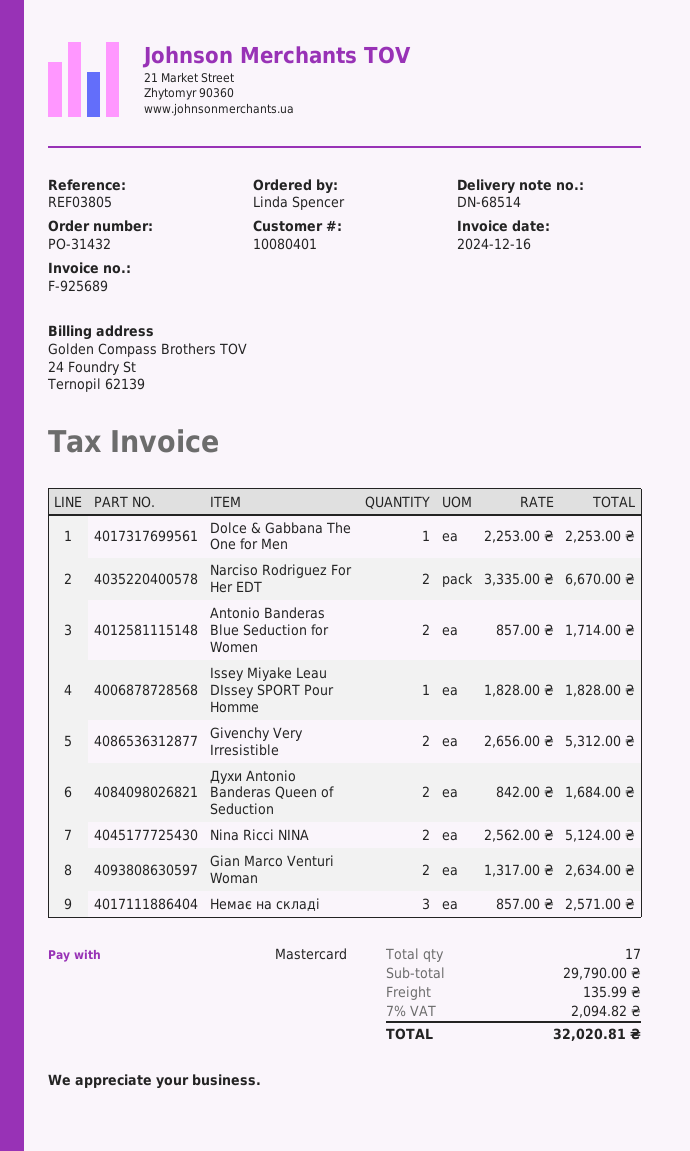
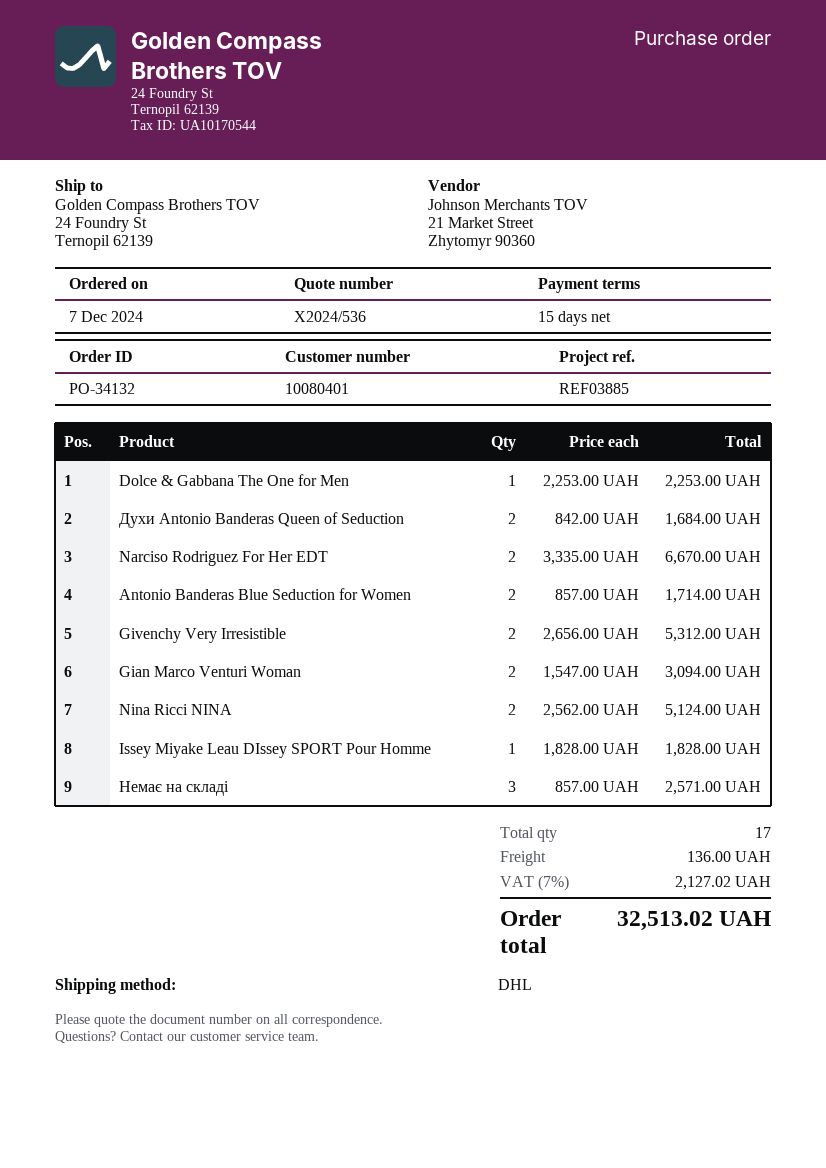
order number: PO-31432 -> PO-34132
reference: REF03805 -> REF03885
Gian Marco Venturi Woman: 2 x 1317.00 = 2634.00 -> 2 x 1547.00 = 3094.00
shipping: 135.99 -> 136.00
tax: 7% = 2094.82 -> 7% = 2127.02
total: 32020.81 -> 32513.02

